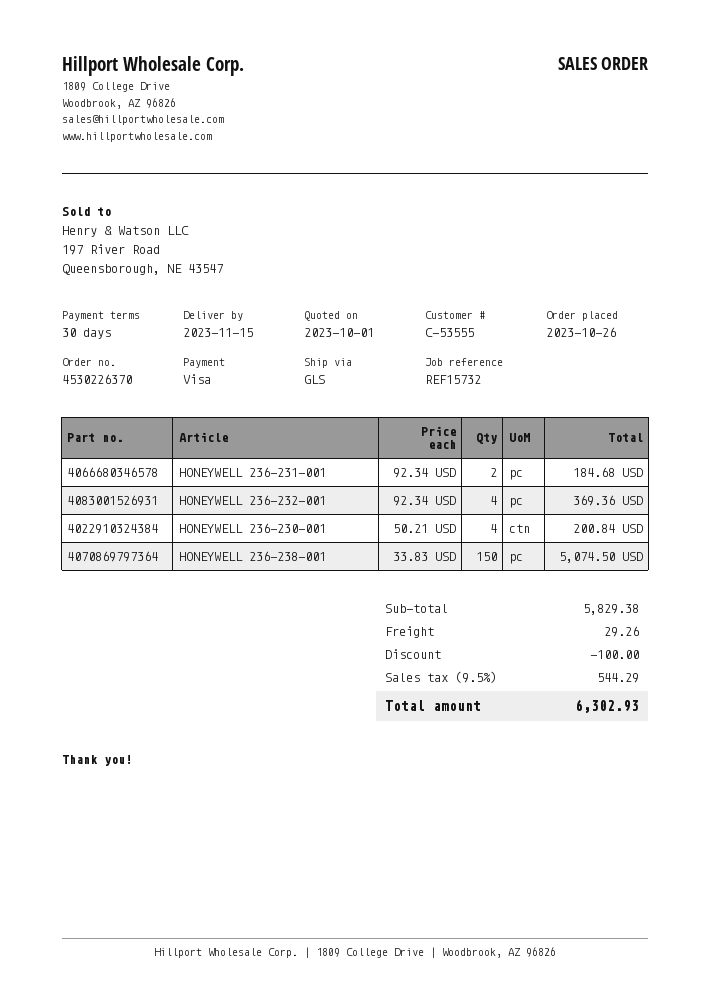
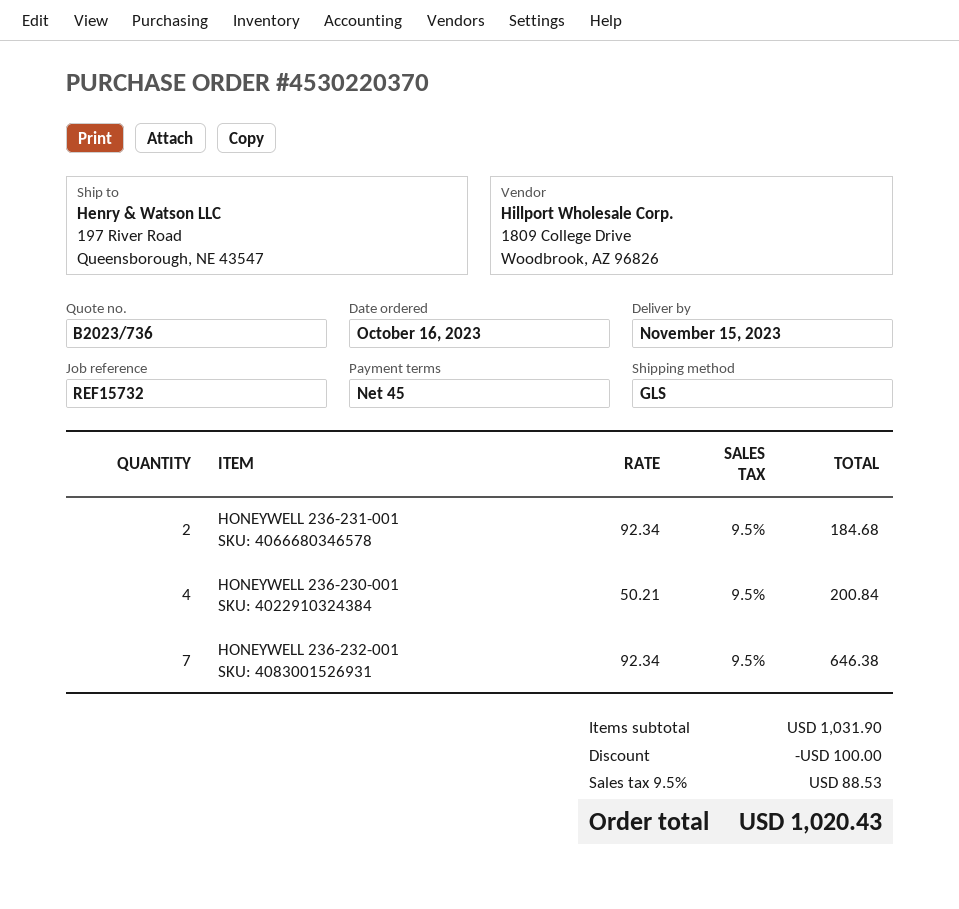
order number: 4530226370 -> 4530220370
order date: 2023-10-26 -> 2023-10-16
payment terms: 30 days -> 45 days
HONEYWELL 236-232-001: 4 x 92.34 = 369.36 -> 7 x 92.34 = 646.38
HONEYWELL 236-238-001: 150 x 33.83 = 5074.50 -> none
subtotal: 5829.38 -> 1031.90
shipping: 29.26 -> none
tax: 9.5% = 544.29 -> 9.5% = 88.53
total: 6302.93 -> 1020.43

